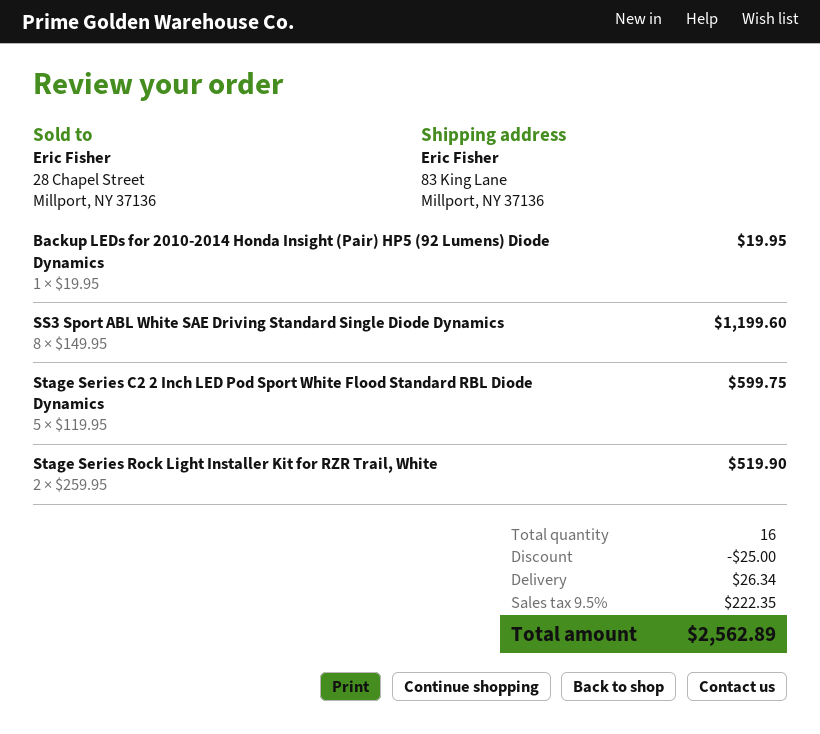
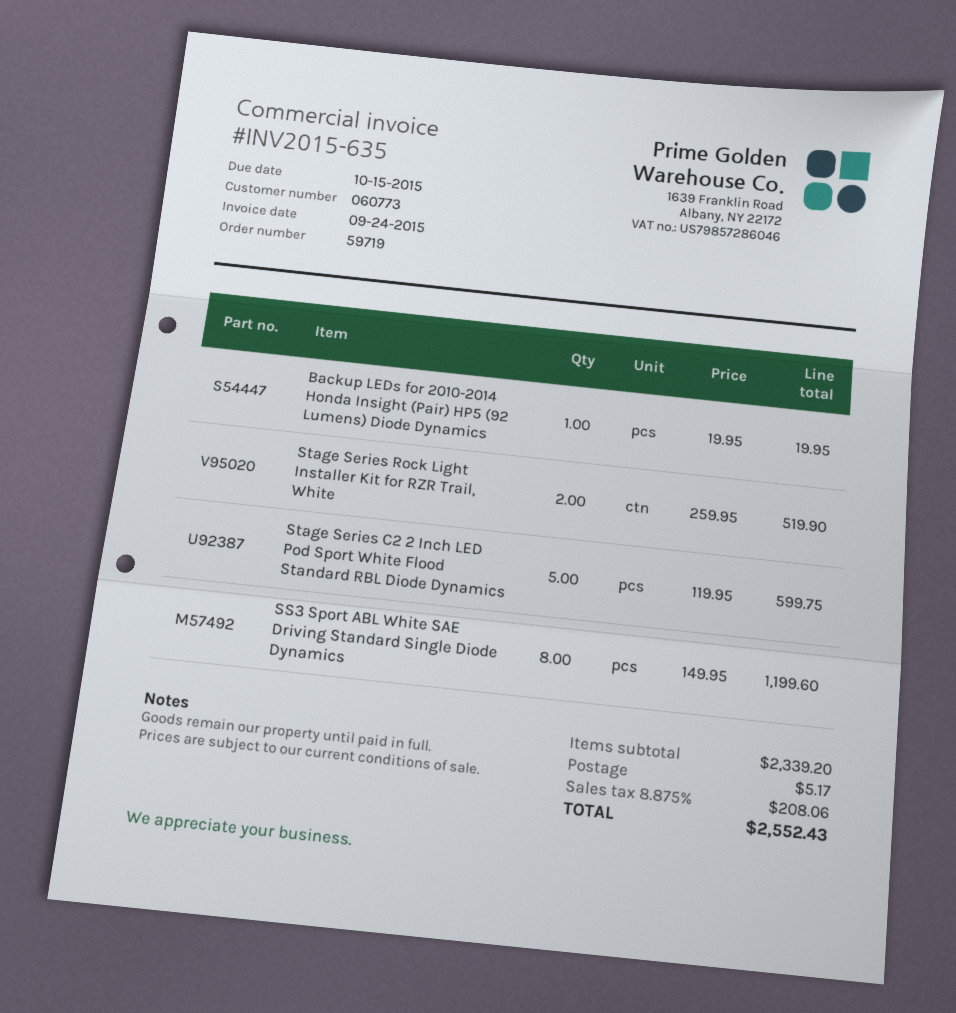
discount: 25.00 -> none
shipping: 26.34 -> 5.17
tax: 9.5% = 222.35 -> 8.875% = 208.06
total: 2562.89 -> 2552.43

